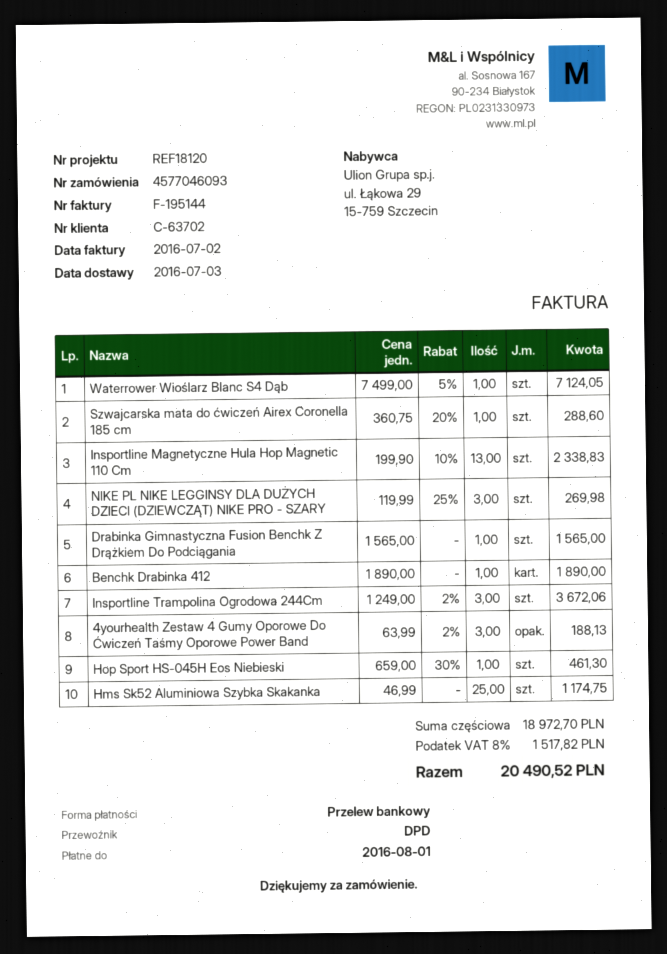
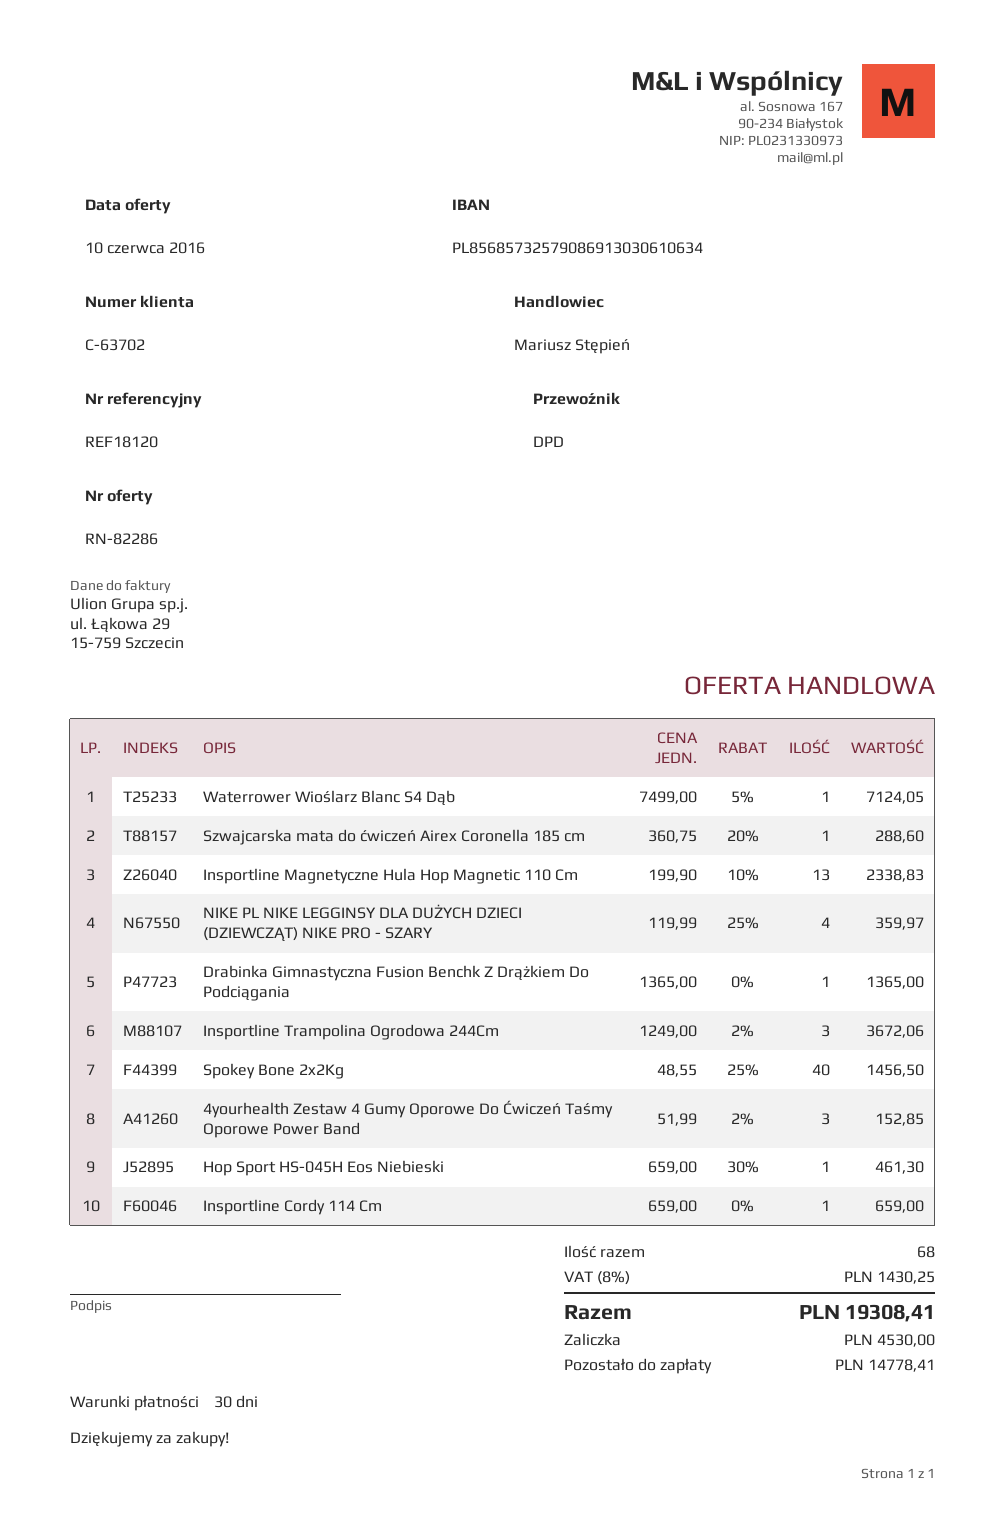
NIKE PL NIKE LEGGINSY DLA DUŻYCH DZIECI (DZIEWCZĄT) NIKE PRO - SZARY: 3 x 119.99 - 25% = 269.98 -> 4 x 119.99 - 25% = 359.97
Drabinka Gimnastyczna Fusion Benchk Z Drążkiem Do Podciągania: 1 x 1565.00 = 1565.00 -> 1 x 1365.00 = 1365.00
Benchk Drabinka 412: 1 x 1890.00 = 1890.00 -> none
4yourhealth Zestaw 4 Gumy Oporowe Do Ćwiczeń Taśmy Oporowe Power Band: 3 x 63.99 - 2% = 188.13 -> 3 x 51.99 - 2% = 152.85
Hms Sk52 Aluminiowa Szybka Skakanka: 25 x 46.99 = 1174.75 -> none
Spokey Bone 2x2Kg: none -> 40 x 48.55 - 25% = 1456.50
Insportline Cordy 114 Cm: none -> 1 x 659.00 = 659.00
tax: 8% = 1517.82 -> 8% = 1430.25
total: 20490.52 -> 19308.41

